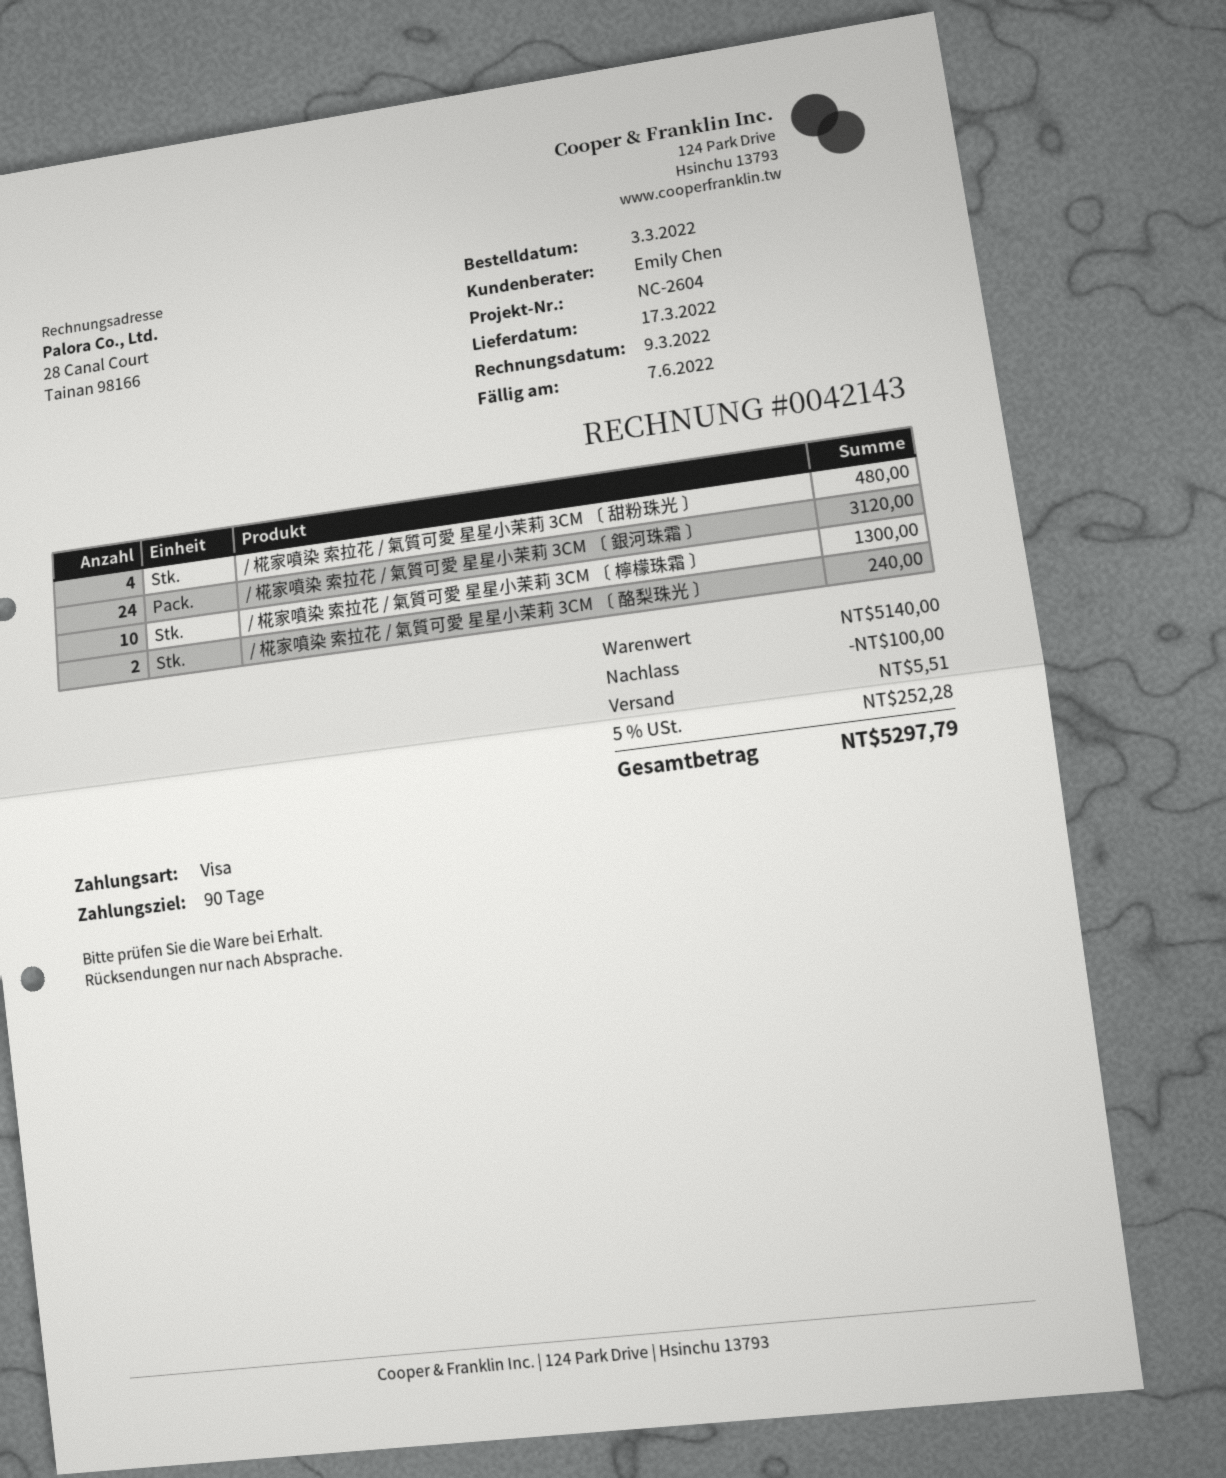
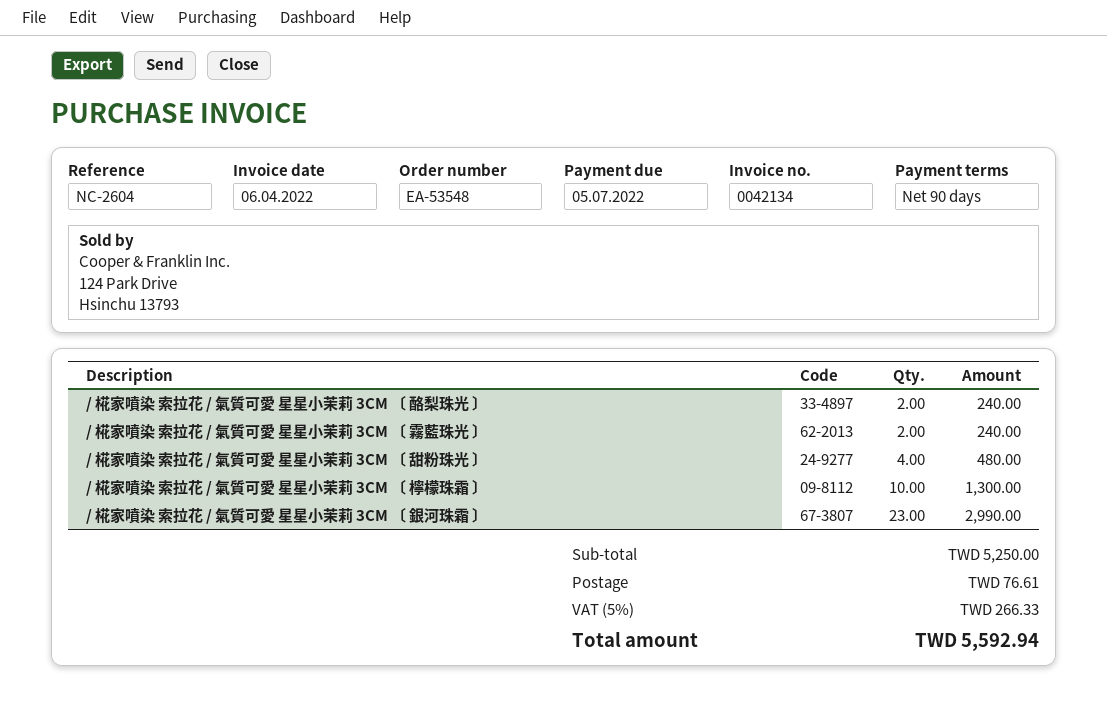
invoice number: 0042143 -> 0042134
invoice date: 2022-03-09 -> 2022-04-06
due date: 2022-06-07 -> 2022-07-05
/ 椛家噴染 索拉花 / 氣質可愛 星星小茉莉 3CM 〔 銀河珠霜 〕: 24 for 3120.00 -> 23 for 2990.00
/ 椛家噴染 索拉花 / 氣質可愛 星星小茉莉 3CM 〔 霧藍珠光 〕: none -> 2 for 240.00
subtotal: 5140.00 -> 5250.00
discount: 100.00 -> none
shipping: 5.51 -> 76.61
tax: 5% = 252.28 -> 5% = 266.33
total: 5297.79 -> 5592.94

